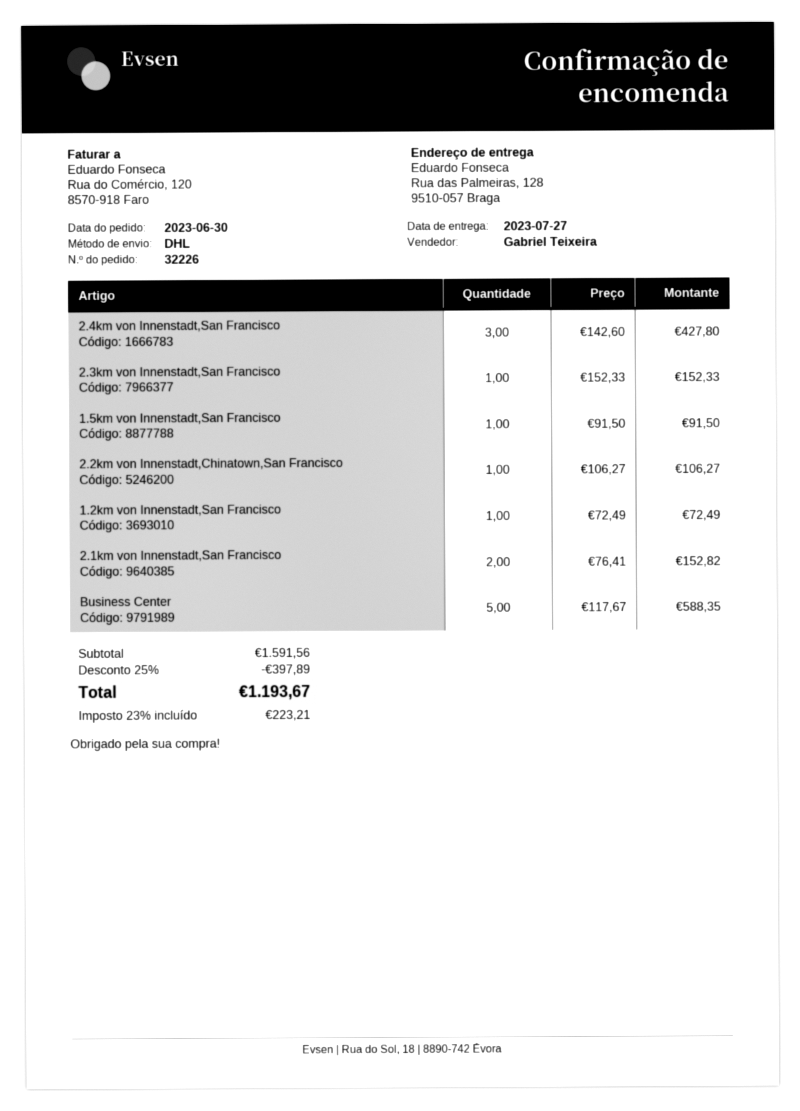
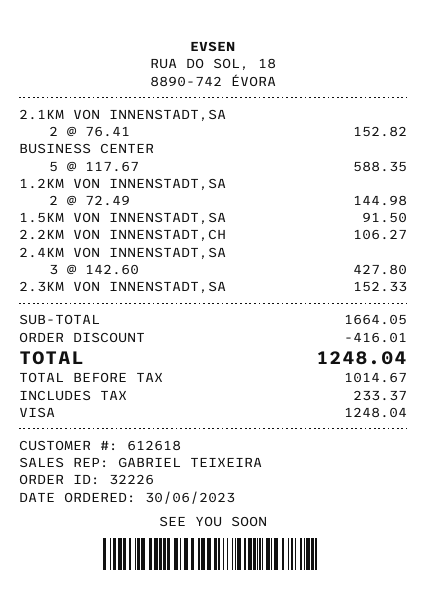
1.2km von Innenstadt,San Francisco: 1 x 72.49 = 72.49 -> 2 x 72.49 = 144.98
subtotal: 1591.56 -> 1664.05
discount: 397.89 -> 416.01
tax: 223.21 -> 233.37
total: 1193.67 -> 1248.04

